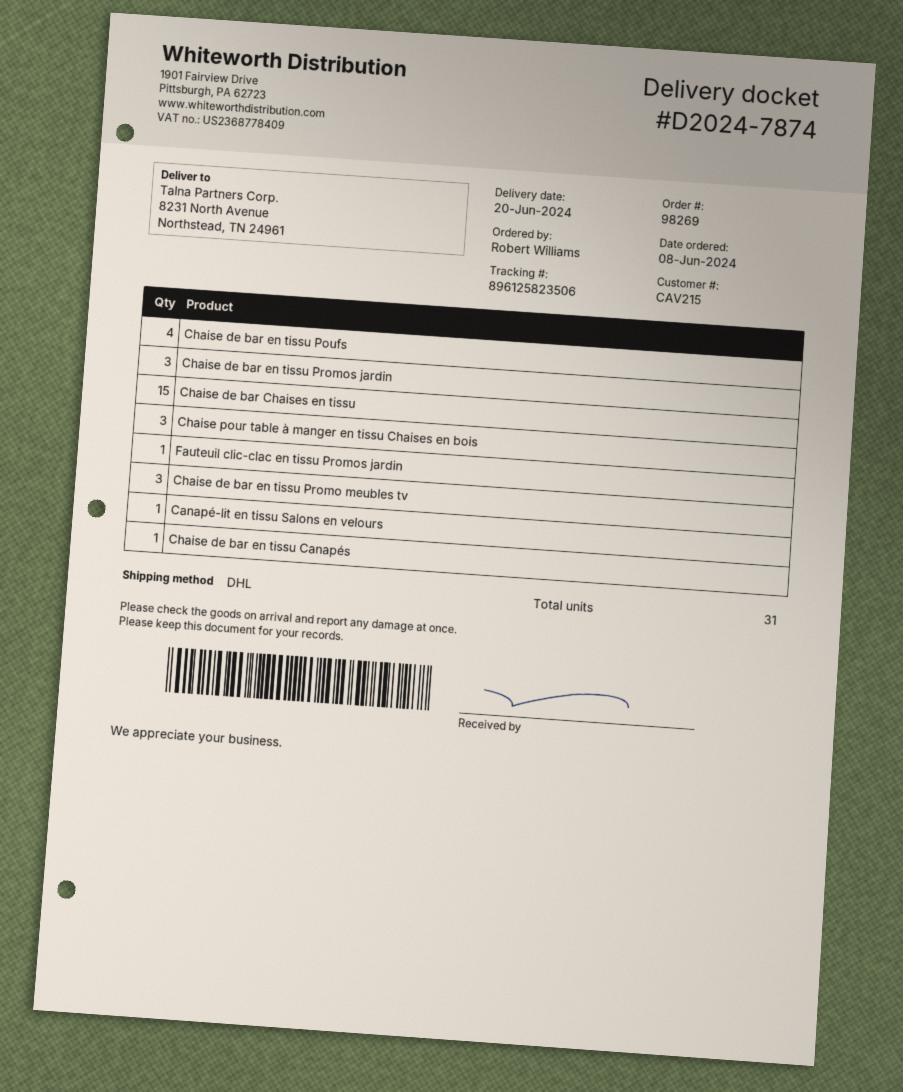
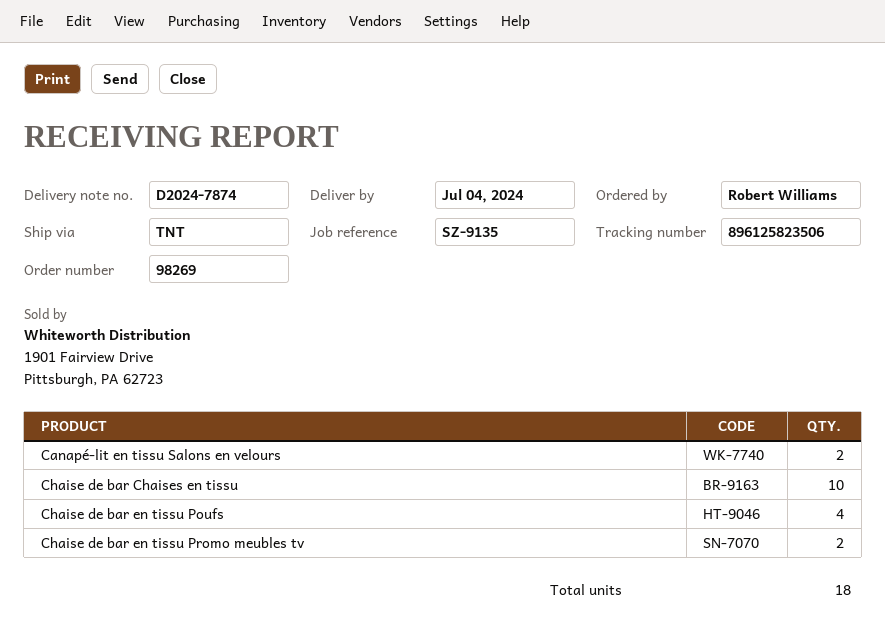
delivery date: 2024-06-20 -> 2024-07-04
shipping method: DHL -> TNT
Chaise de bar en tissu Promos jardin: 3 -> none
Chaise de bar Chaises en tissu: 15 -> 10
Chaise pour table à manger en tissu Chaises en bois: 3 -> none
Fauteuil clic-clac en tissu Promos jardin: 1 -> none
Chaise de bar en tissu Promo meubles tv: 3 -> 2
Canapé-lit en tissu Salons en velours: 1 -> 2
Chaise de bar en tissu Canapés: 1 -> none
total quantity: 31 -> 18

